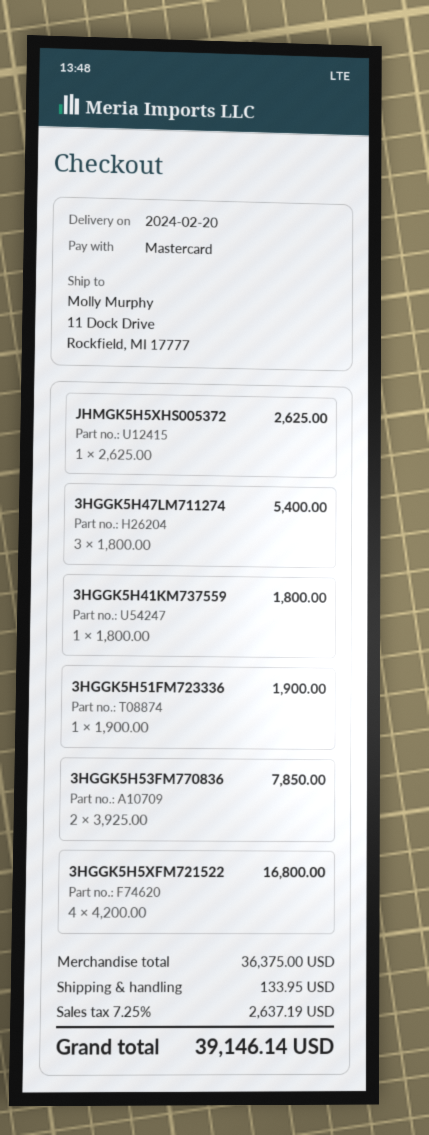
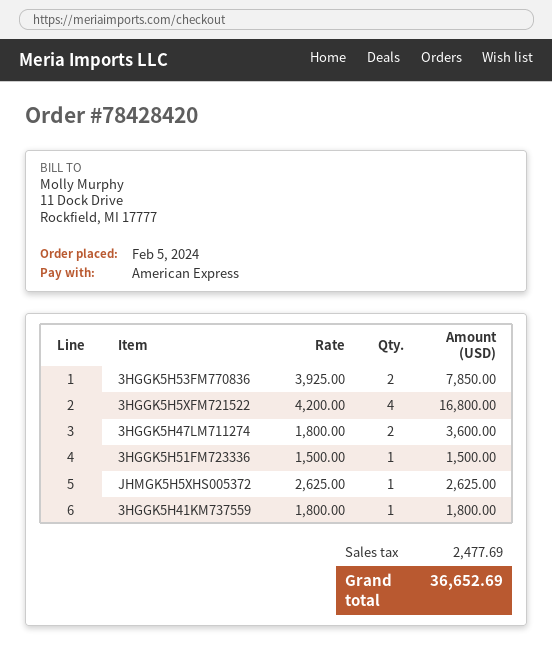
payment method: Mastercard -> American Express
3HGGK5H47LM711274: 3 x 1800.00 = 5400.00 -> 2 x 1800.00 = 3600.00
3HGGK5H51FM723336: 1 x 1900.00 = 1900.00 -> 1 x 1500.00 = 1500.00
shipping: 133.95 -> none
tax: 2637.19 -> 2477.69
total: 39146.14 -> 36652.69

